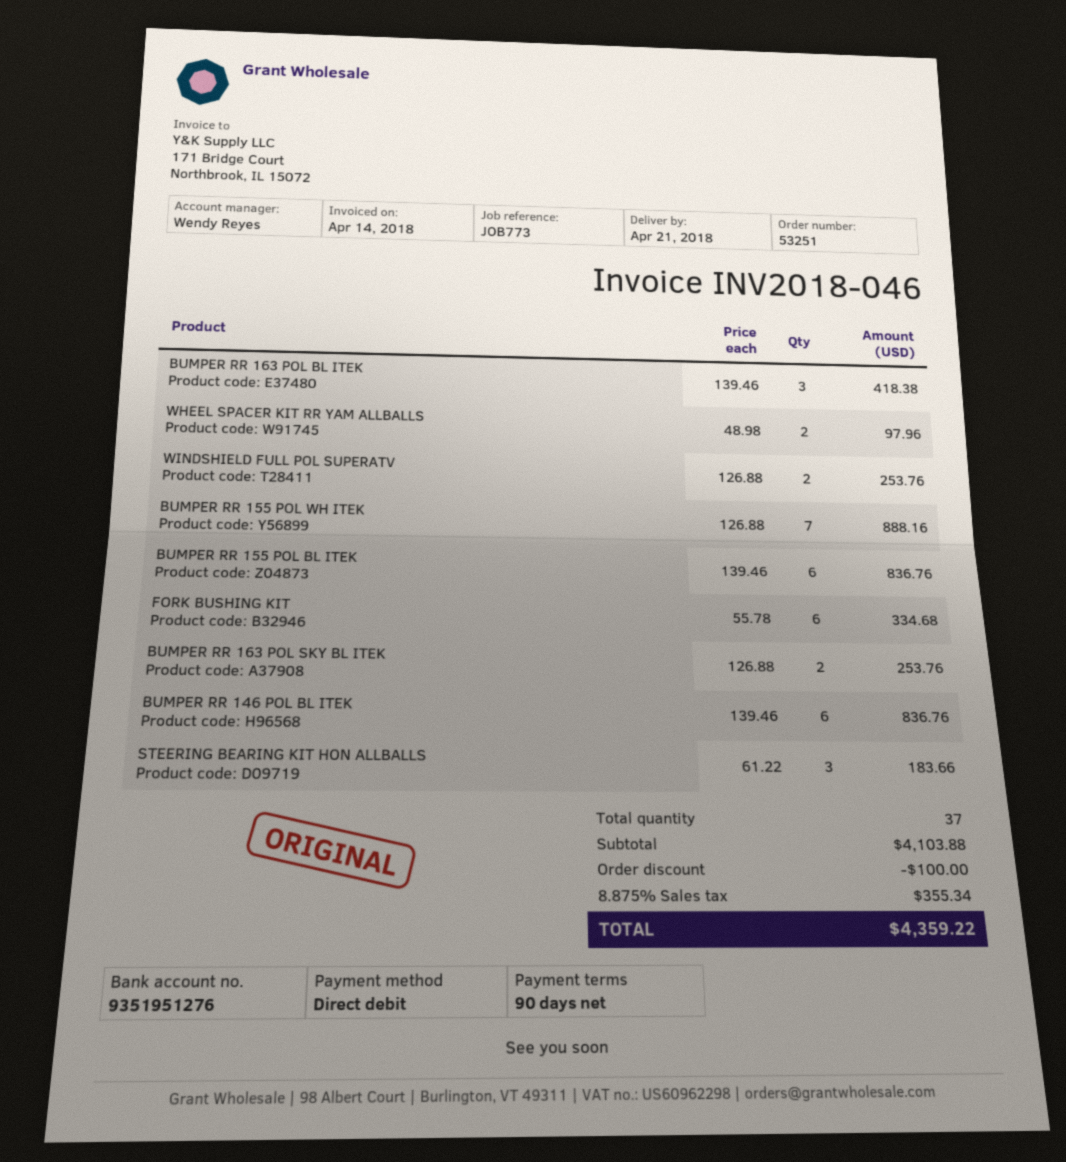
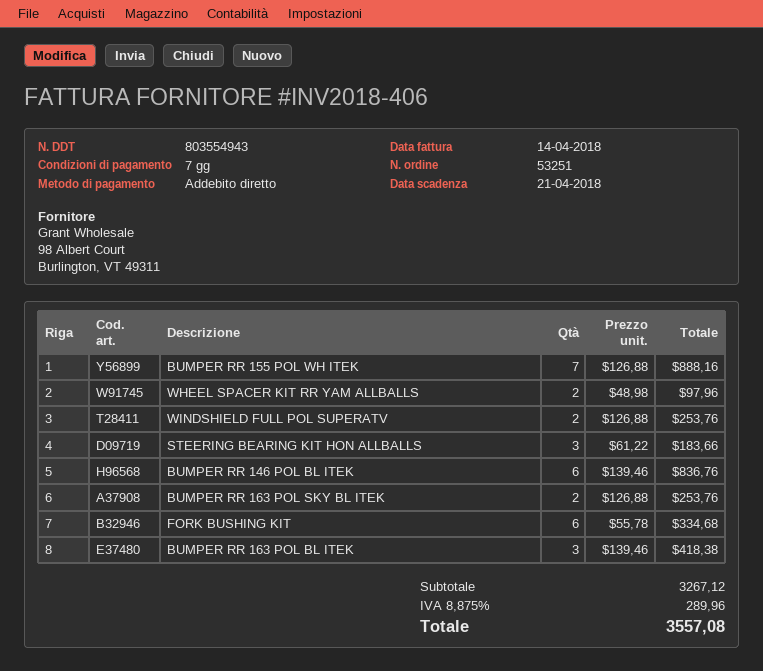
invoice number: INV2018-046 -> INV2018-406
payment terms: 90 days -> 7 days
BUMPER RR 155 POL BL ITEK: 6 x 139.46 = 836.76 -> none
subtotal: 4103.88 -> 3267.12
discount: 100.00 -> none
tax: 8.875% = 355.34 -> 8.875% = 289.96
total: 4359.22 -> 3557.08

